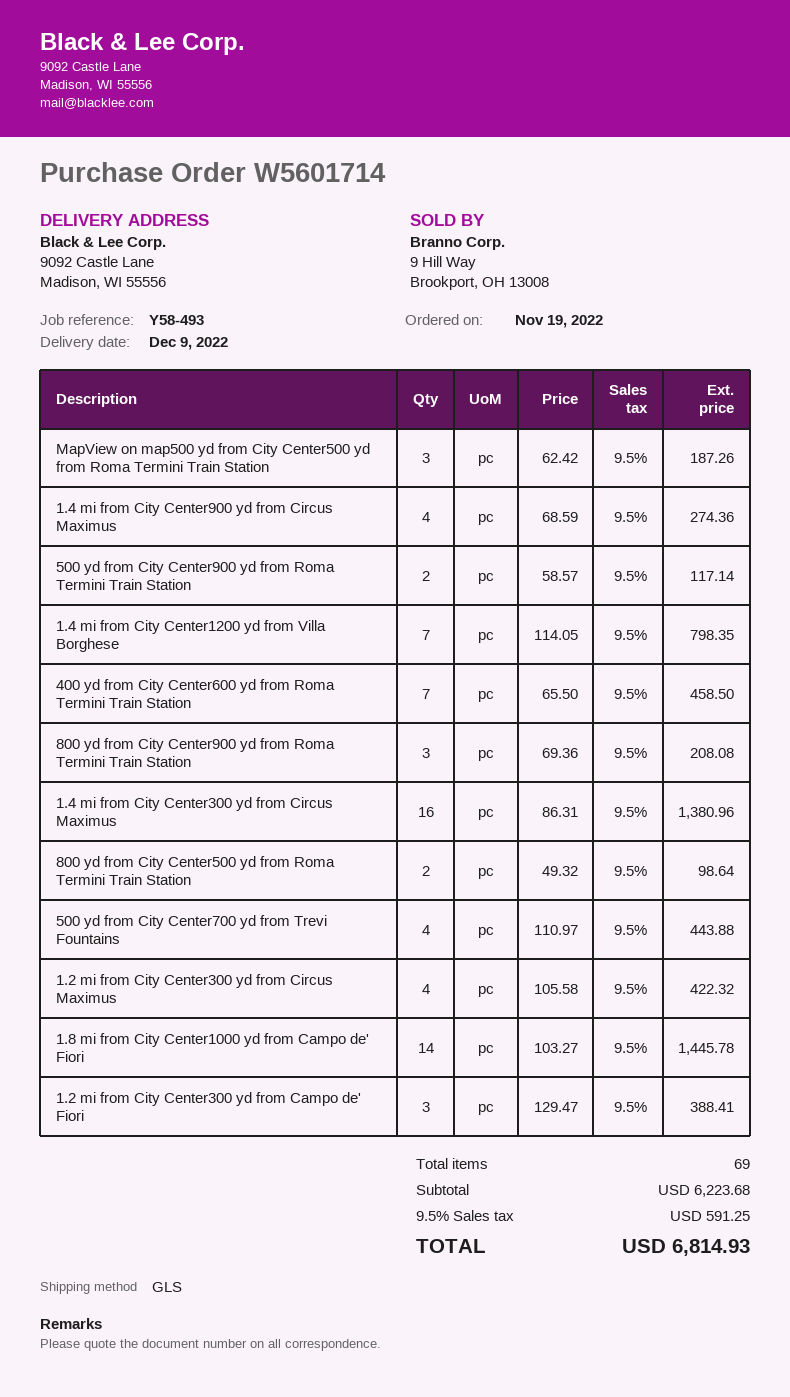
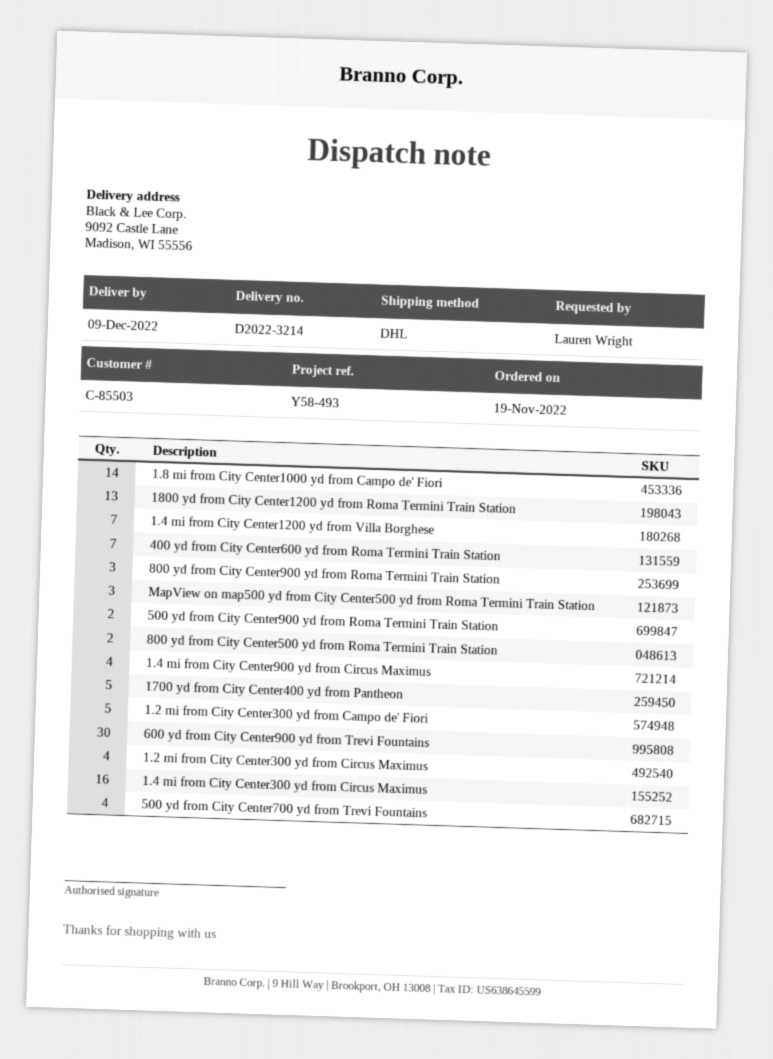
shipping method: GLS -> DHL
1.2 mi from City Center300 yd from Campo de' Fiori: 3 -> 5
1800 yd from City Center1200 yd from Roma Termini Train Station: none -> 13
1700 yd from City Center400 yd from Pantheon: none -> 5
600 yd from City Center900 yd from Trevi Fountains: none -> 30

